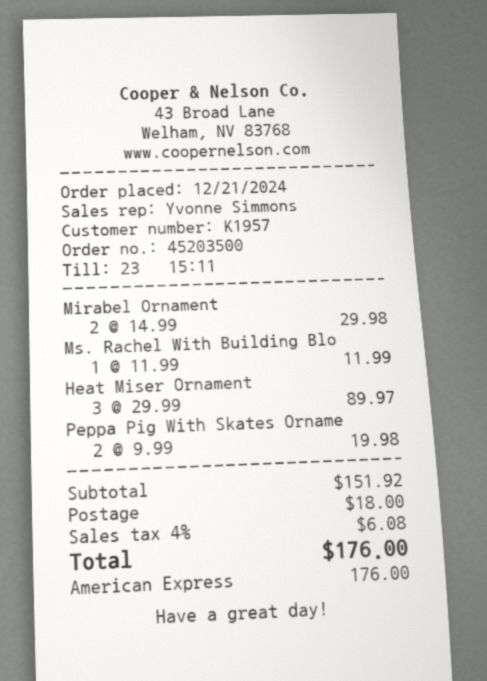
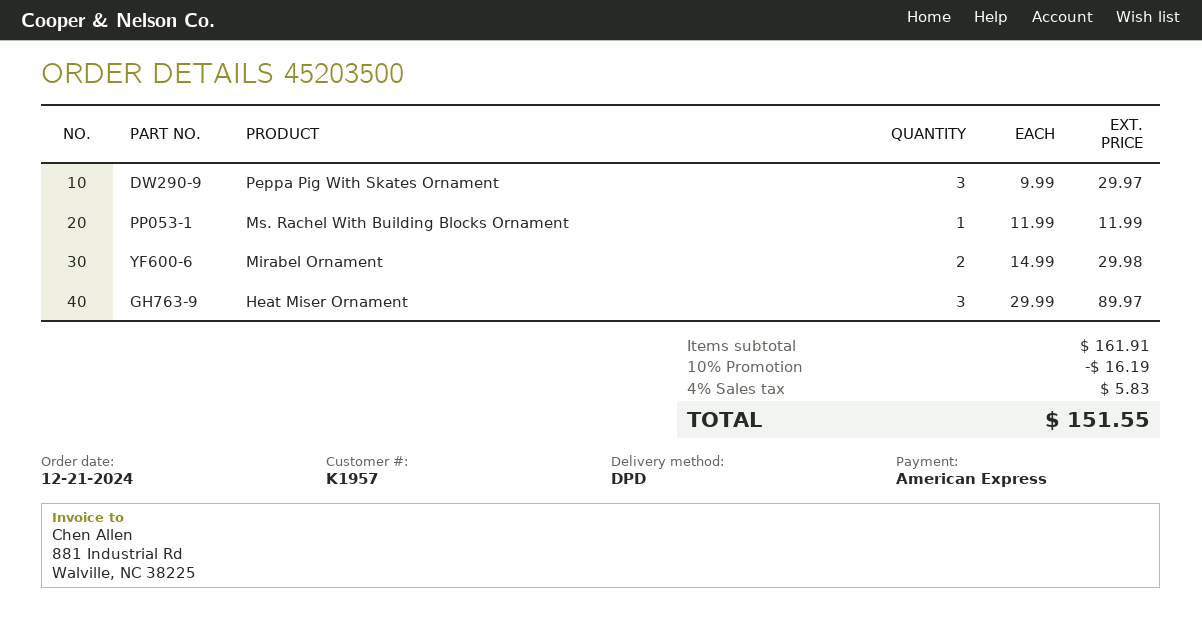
Peppa Pig With Skates Orname: 2 x 9.99 = 19.98 -> 3 x 9.99 = 29.97
subtotal: 151.92 -> 161.91
discount: none -> 10% = 16.19
shipping: 18.00 -> none
tax: 4% = 6.08 -> 4% = 5.83
total: 176.00 -> 151.55

